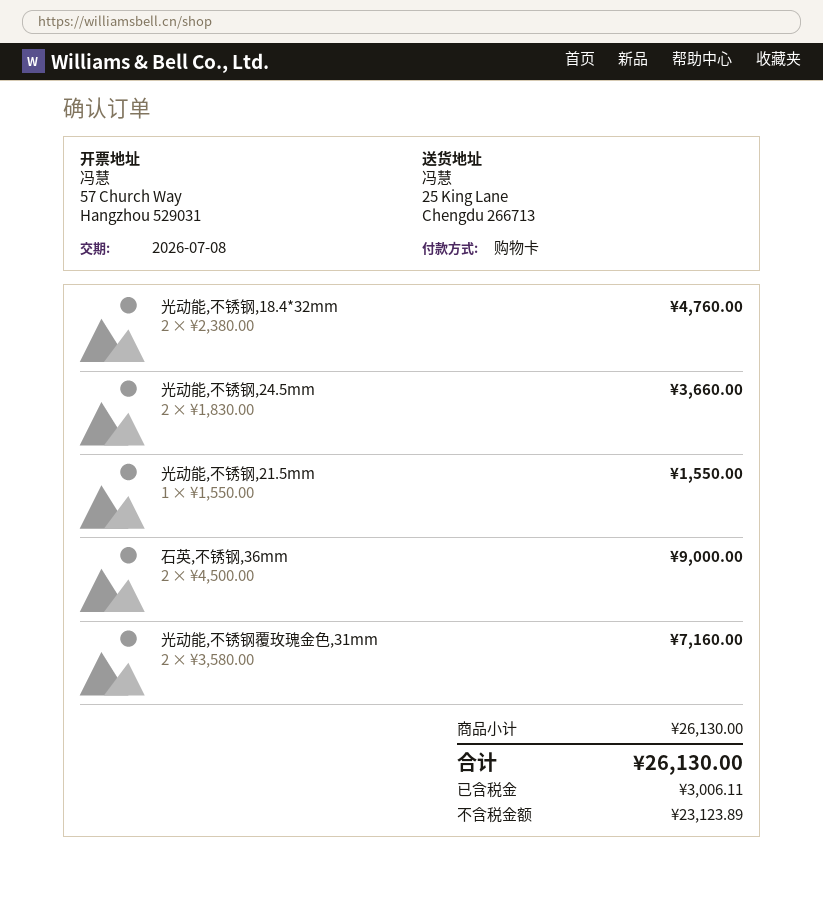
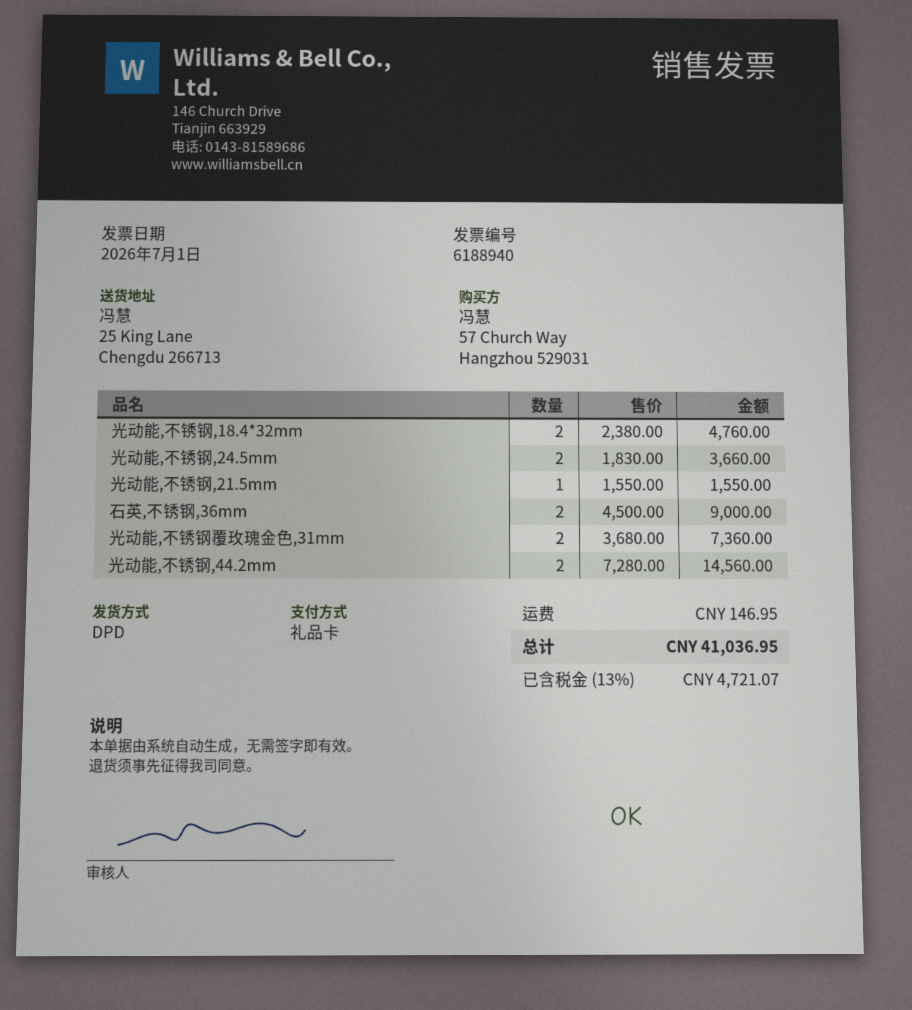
光动能,不锈钢覆玫瑰金色,31mm: 2 x 3580.00 = 7160.00 -> 2 x 3680.00 = 7360.00
光动能,不锈钢,44.2mm: none -> 2 x 7280.00 = 14560.00
shipping: none -> 146.95
tax: 3006.11 -> 4721.07
total: 26130.00 -> 41036.95

